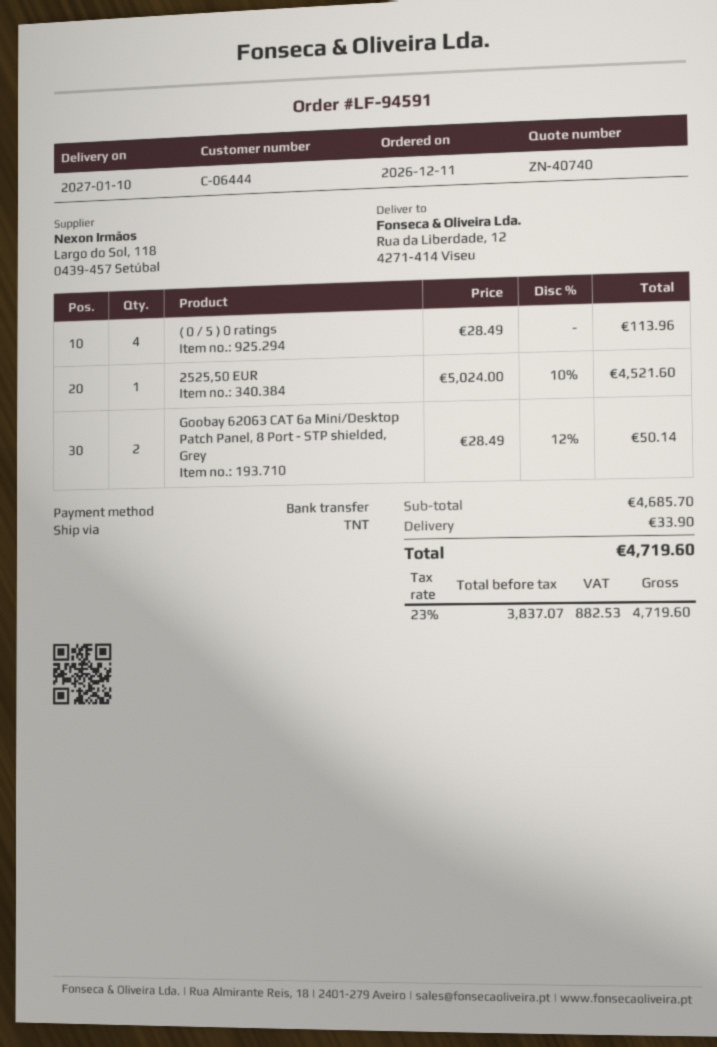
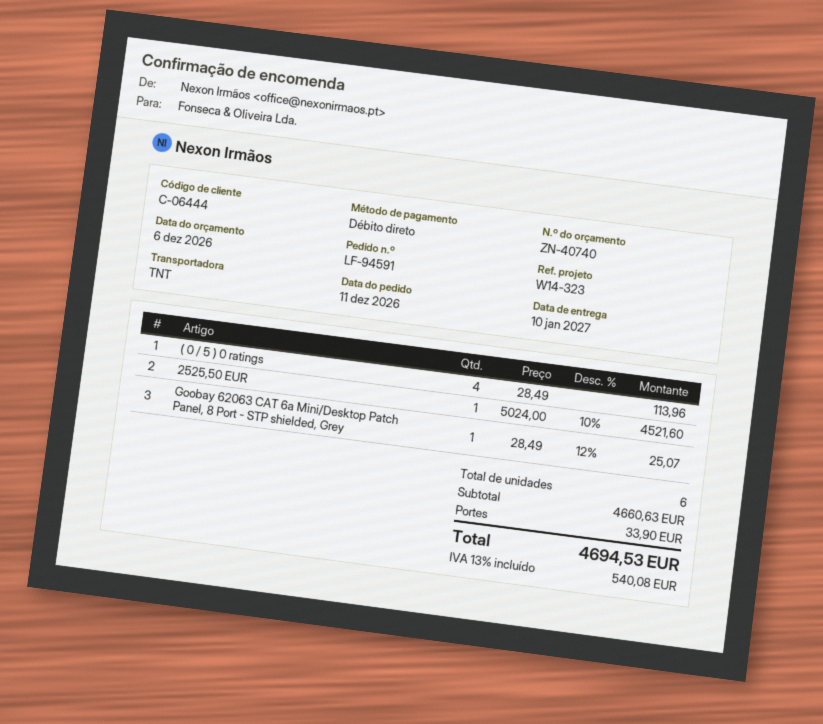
payment method: bank transfer -> direct debit
Goobay 62063 CAT 6a Mini/Desktop Patch Panel, 8 Port - STP shielded, Grey: 2 x 28.49 - 12% = 50.14 -> 1 x 28.49 - 12% = 25.07
subtotal: 4685.70 -> 4660.63
tax: 23% = 882.53 -> 13% = 540.08
total: 4719.60 -> 4694.53

